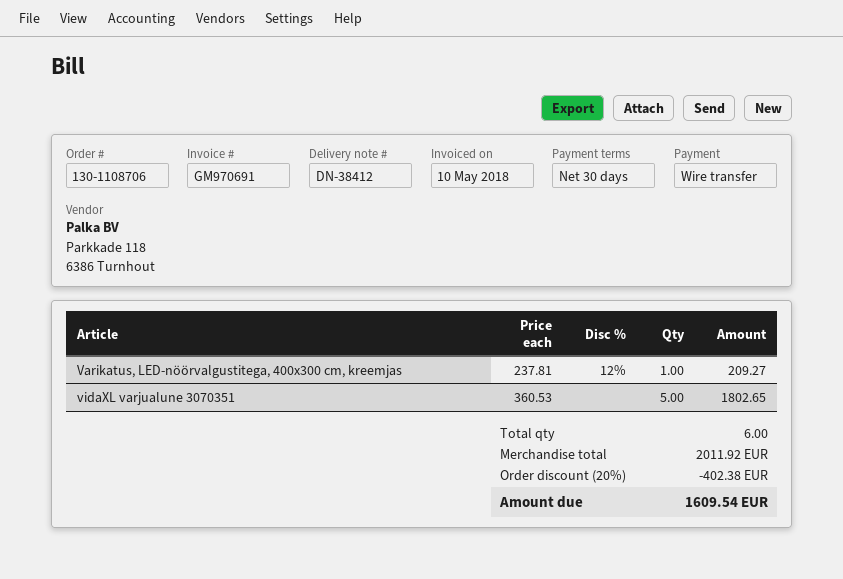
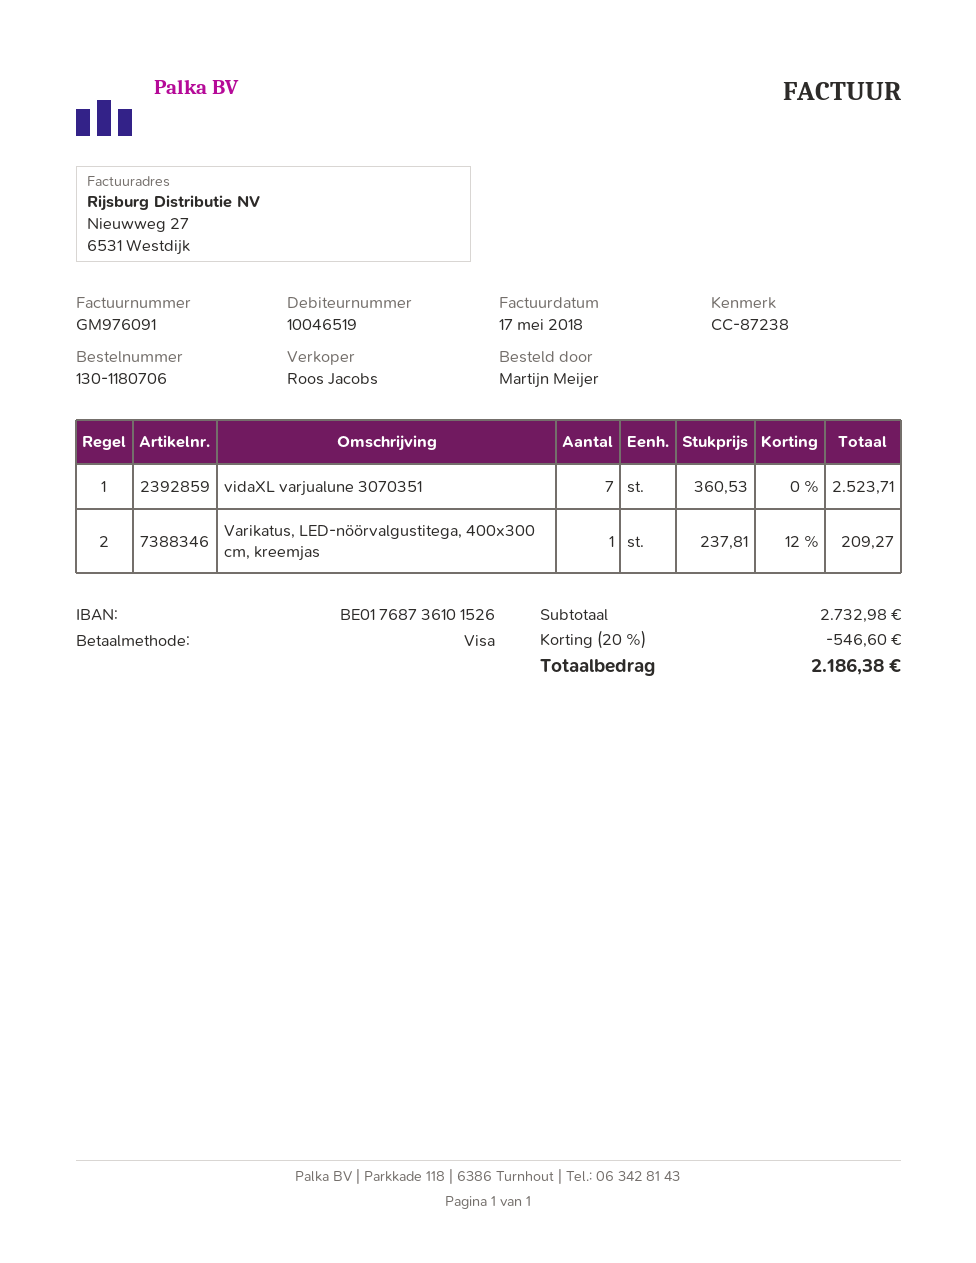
order number: 130-1108706 -> 130-1180706
invoice number: GM970691 -> GM976091
invoice date: 2018-05-10 -> 2018-05-17
payment method: bank transfer -> Visa
vidaXL varjualune 3070351: 5 x 360.53 = 1802.65 -> 7 x 360.53 = 2523.71
subtotal: 2011.92 -> 2732.98
discount: 20% = 402.38 -> 20% = 546.60
total: 1609.54 -> 2186.38

